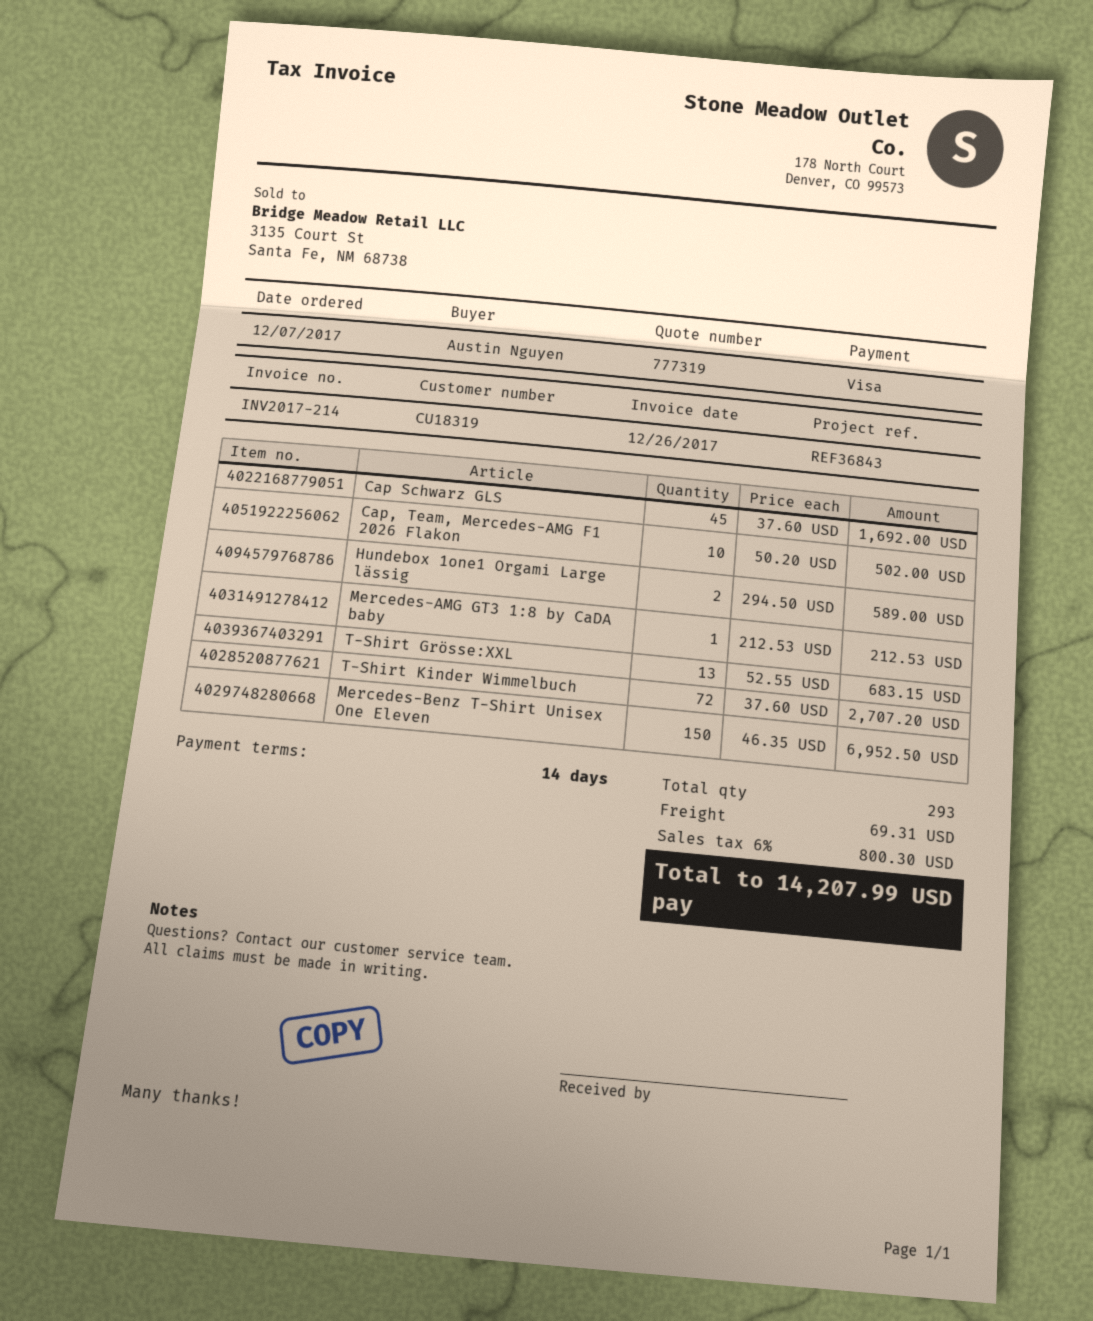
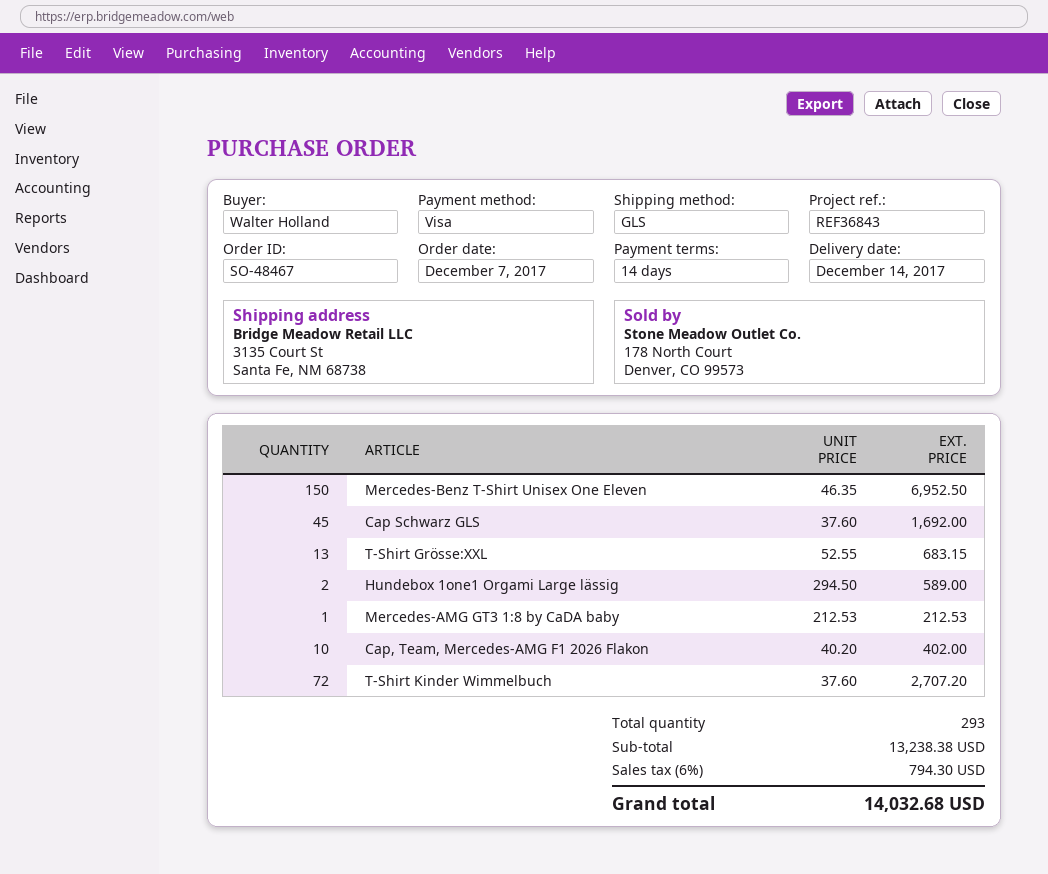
ordered by: Austin Nguyen -> Walter Holland
Cap, Team, Mercedes-AMG F1 2026 Flakon: 10 x 50.20 = 502.00 -> 10 x 40.20 = 402.00
shipping: 69.31 -> none
tax: 6% = 800.30 -> 6% = 794.30
total: 14207.99 -> 14032.68

